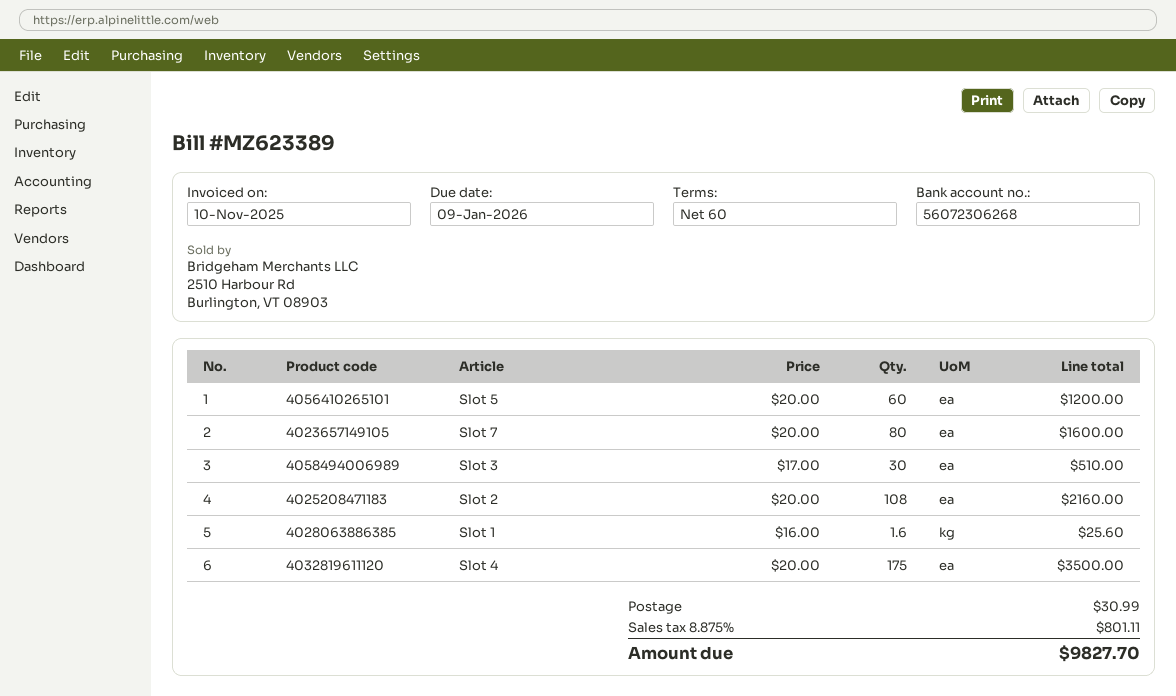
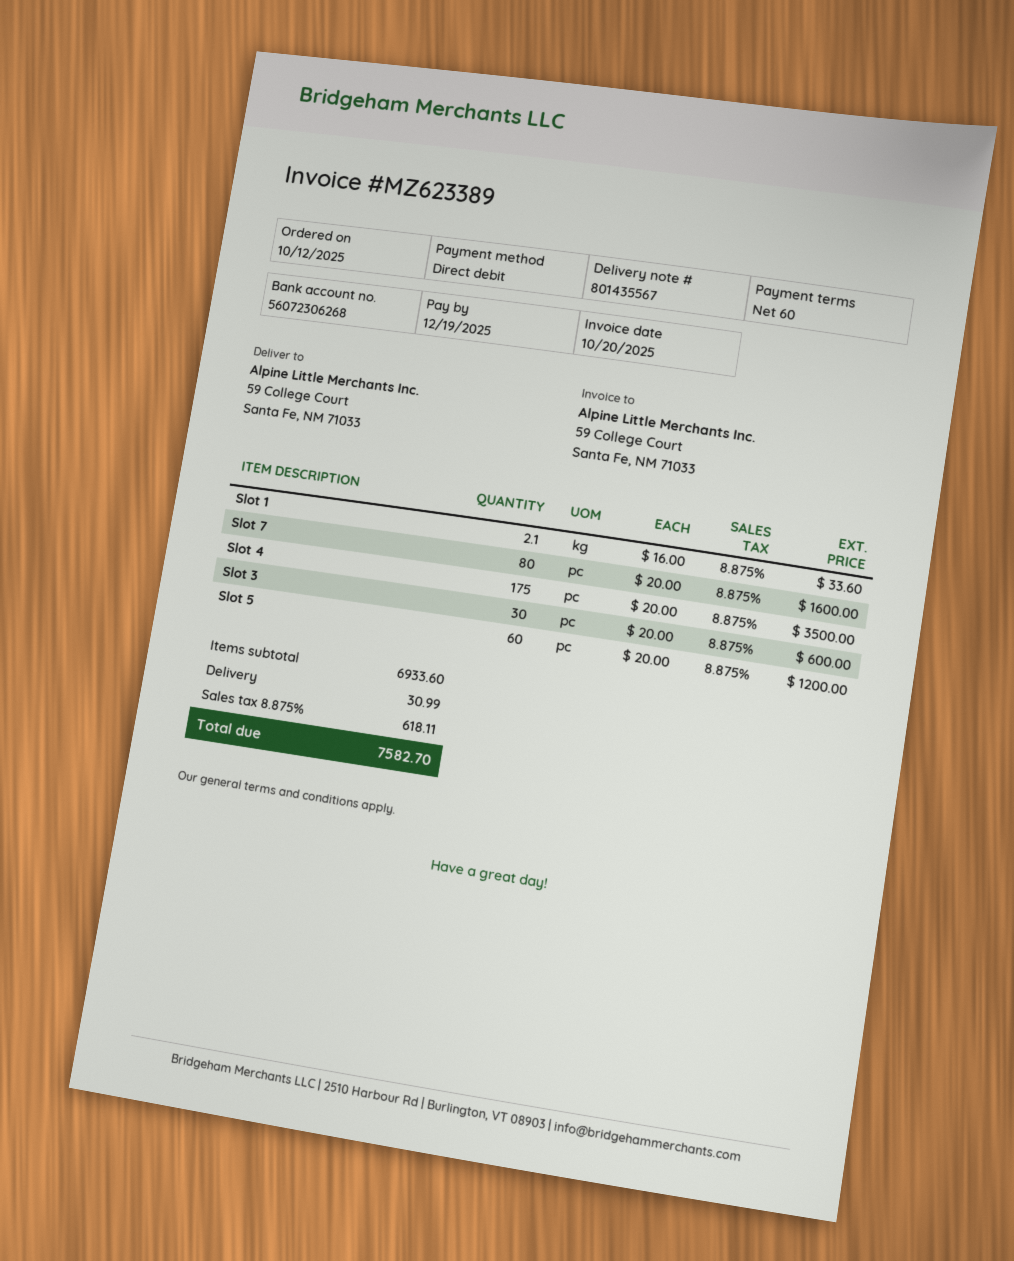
invoice date: 2025-11-10 -> 2025-10-20
due date: 2026-01-09 -> 2025-12-19
Slot 3: 30 x 17.00 = 510.00 -> 30 x 20.00 = 600.00
Slot 2: 108 x 20.00 = 2160.00 -> none
Slot 1: 1.6 x 16.00 = 25.60 -> 2.1 x 16.00 = 33.60
tax: 8.875% = 801.11 -> 8.875% = 618.11
total: 9827.70 -> 7582.70

